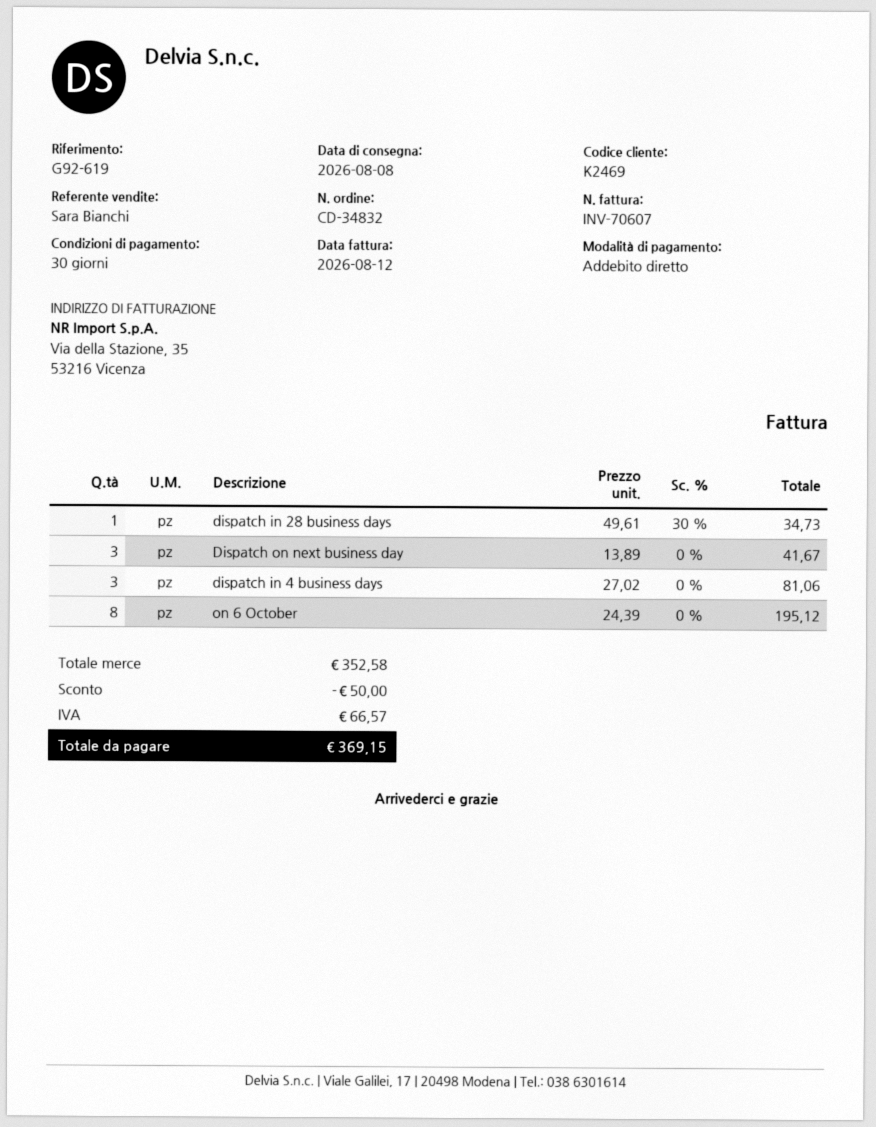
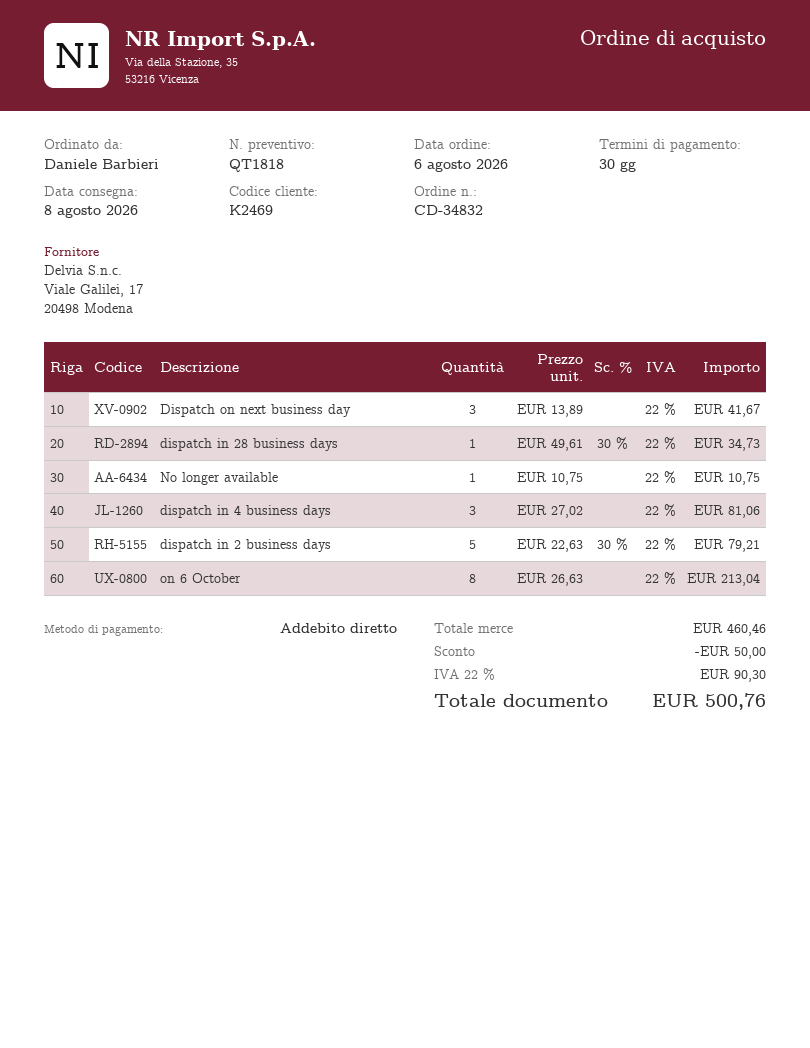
on 6 October: 8 x 24.39 = 195.12 -> 8 x 26.63 = 213.04
No longer available: none -> 1 x 10.75 = 10.75
dispatch in 2 business days: none -> 5 x 22.63 - 30% = 79.21
subtotal: 352.58 -> 460.46
tax: 66.57 -> 90.30
total: 369.15 -> 500.76

